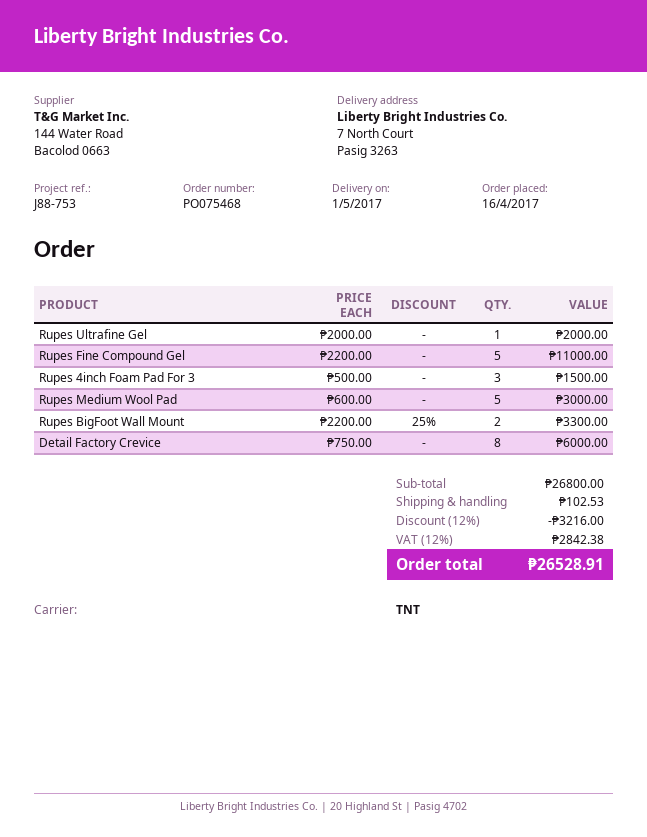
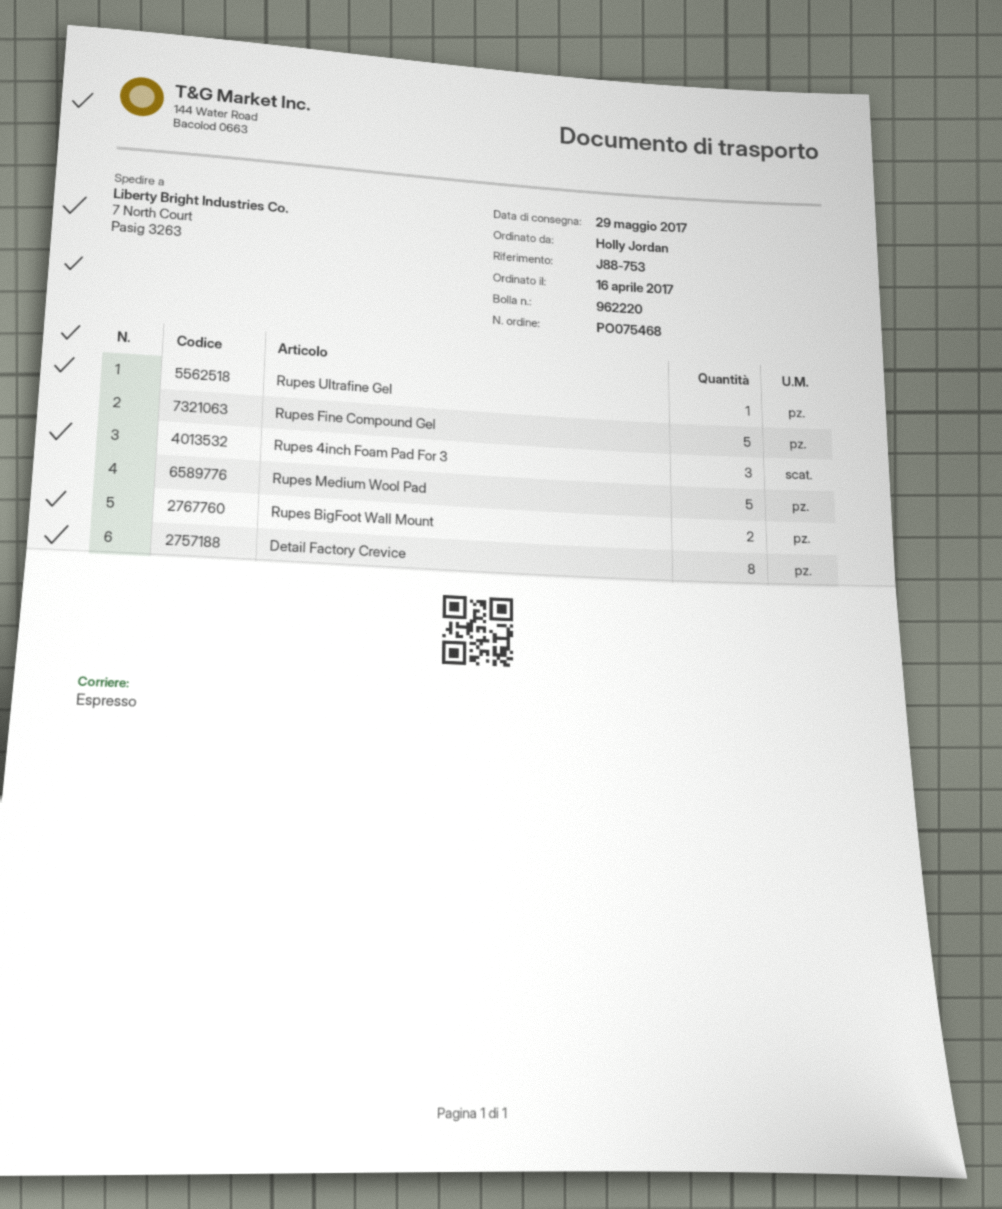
delivery date: 2017-05-01 -> 2017-05-29
shipping method: TNT -> express

